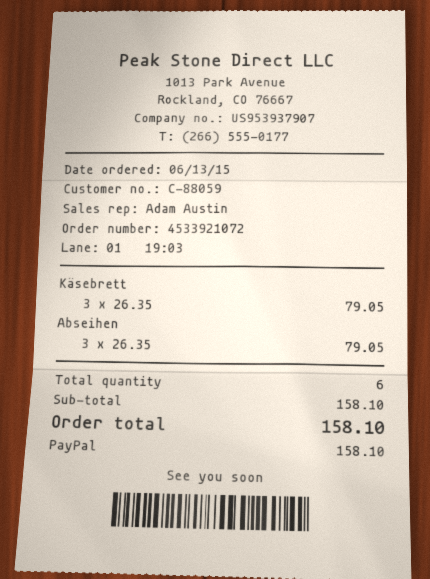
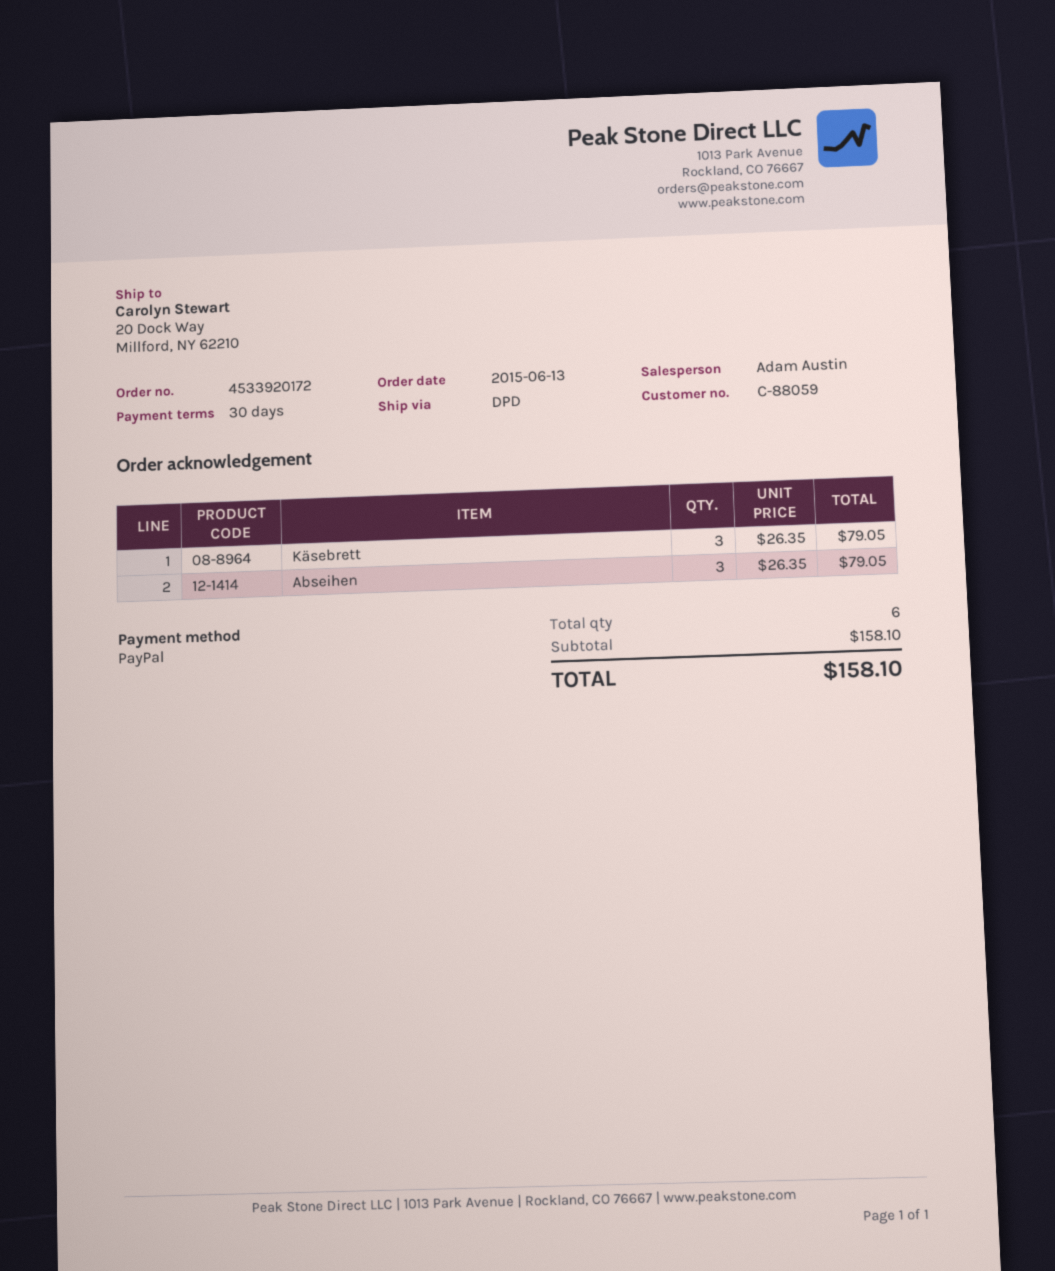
order number: 4533921072 -> 4533920172

